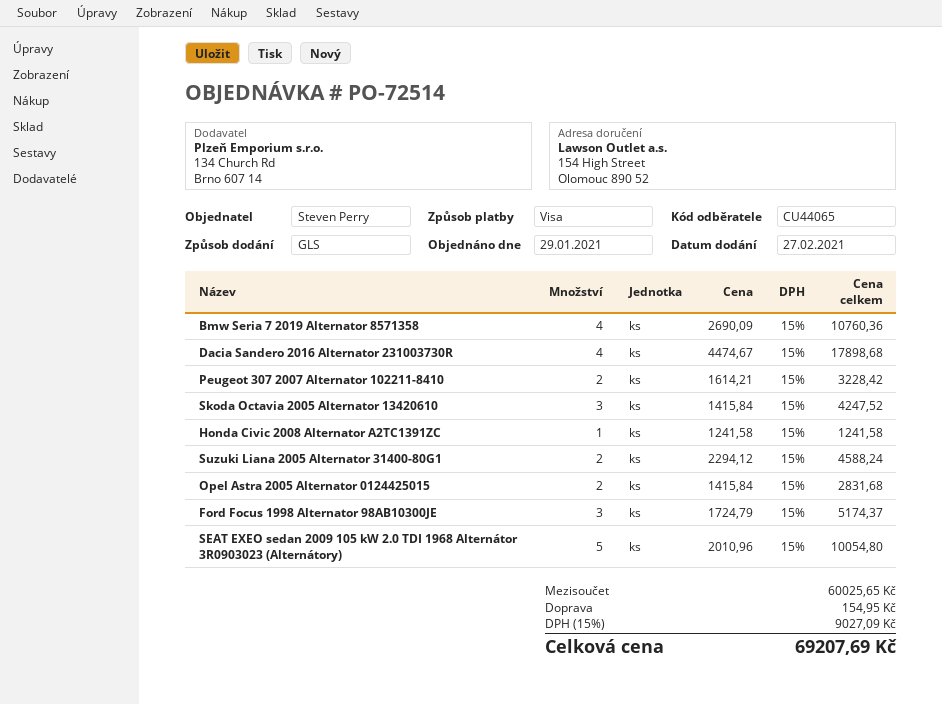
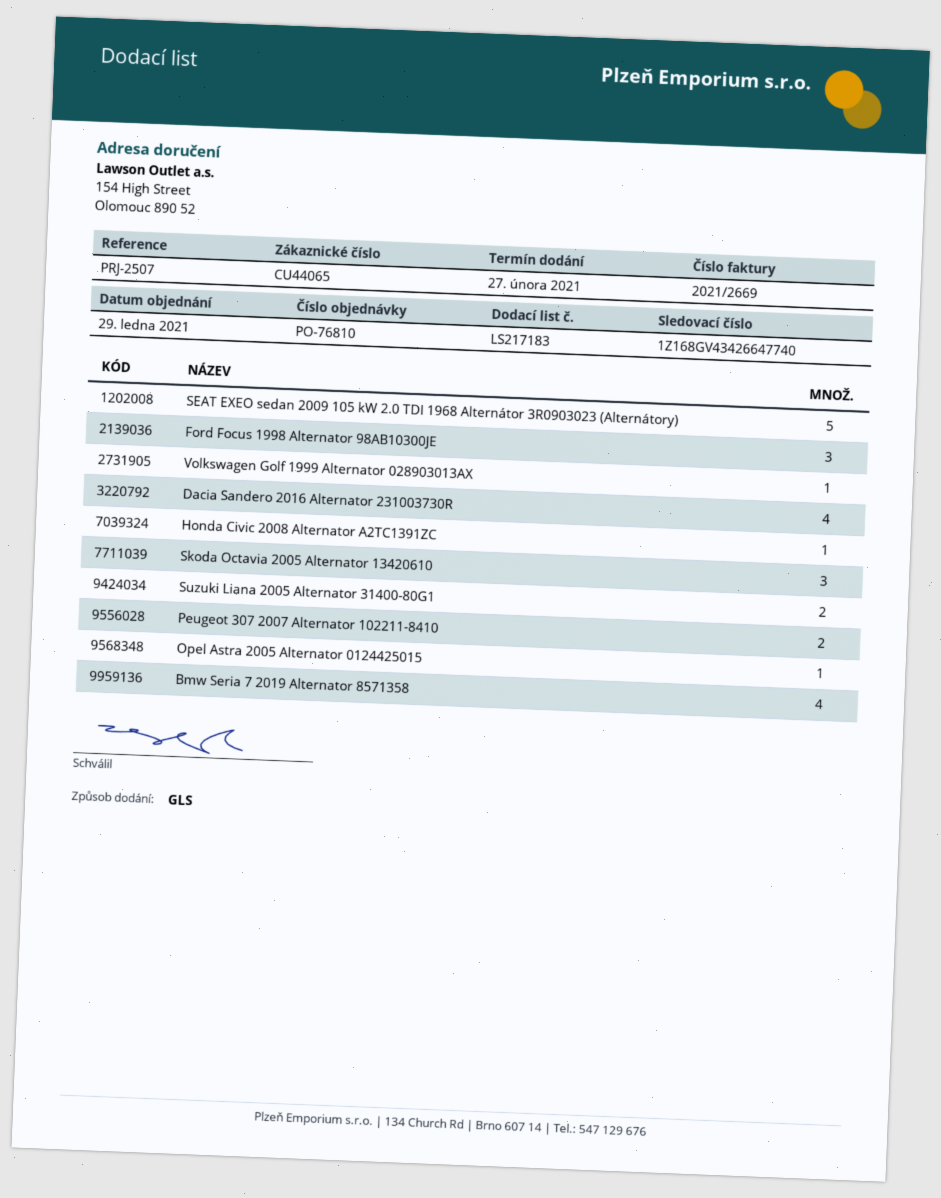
order number: PO-72514 -> PO-76810
Opel Astra 2005 Alternator 0124425015: 2 -> 1
Volkswagen Golf 1999 Alternator 028903013AX: none -> 1

